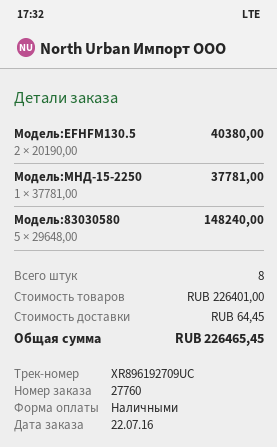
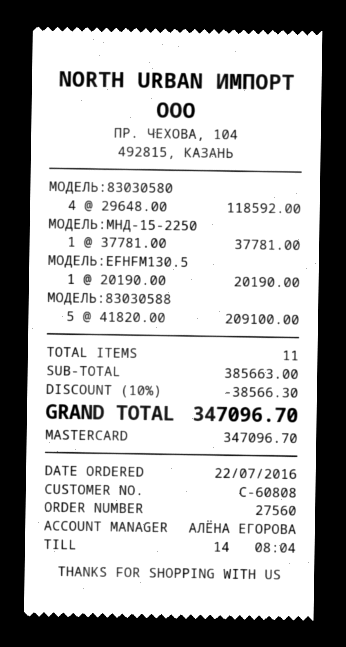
order number: 27760 -> 27560
payment method: cash -> Mastercard
Модель:EFHFM130.5: 2 x 20190.00 = 40380.00 -> 1 x 20190.00 = 20190.00
Модель:83030580: 5 x 29648.00 = 148240.00 -> 4 x 29648.00 = 118592.00
МОДЕЛЬ:83030588: none -> 5 x 41820.00 = 209100.00
total quantity: 8 -> 11
subtotal: 226401.00 -> 385663.00
discount: none -> 10% = 38566.30
shipping: 64.45 -> none
total: 226465.45 -> 347096.70

